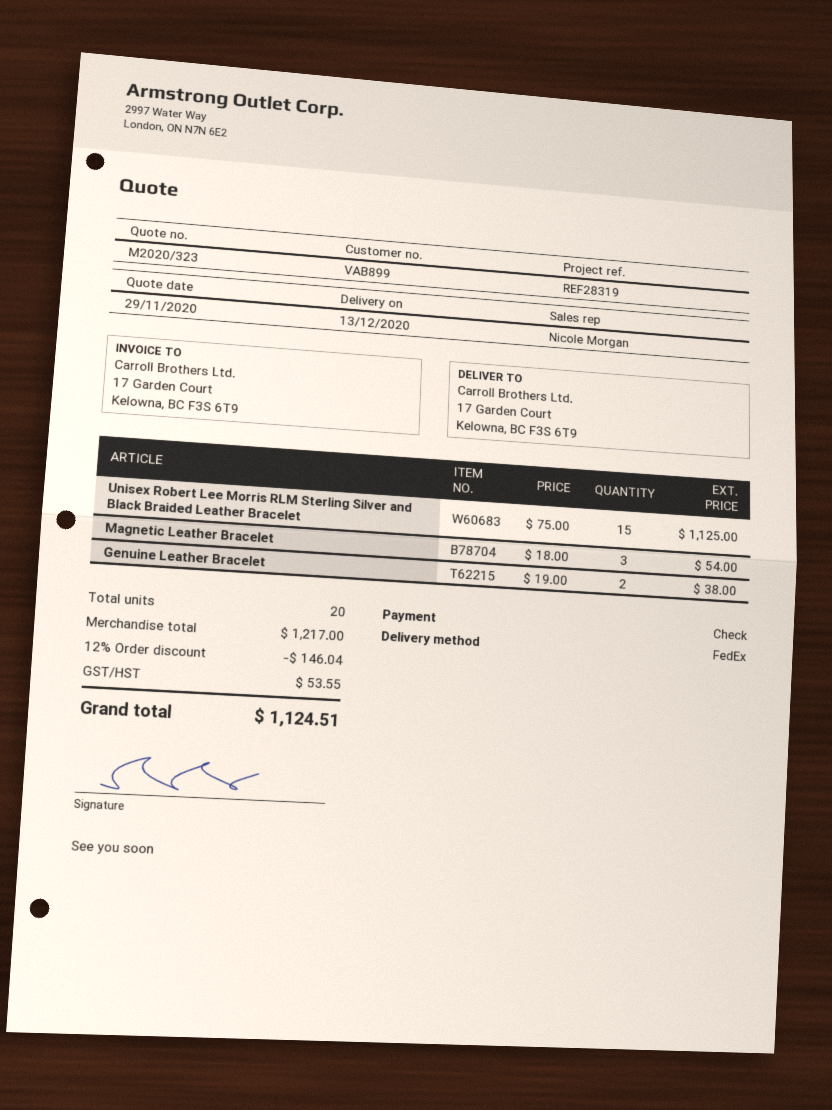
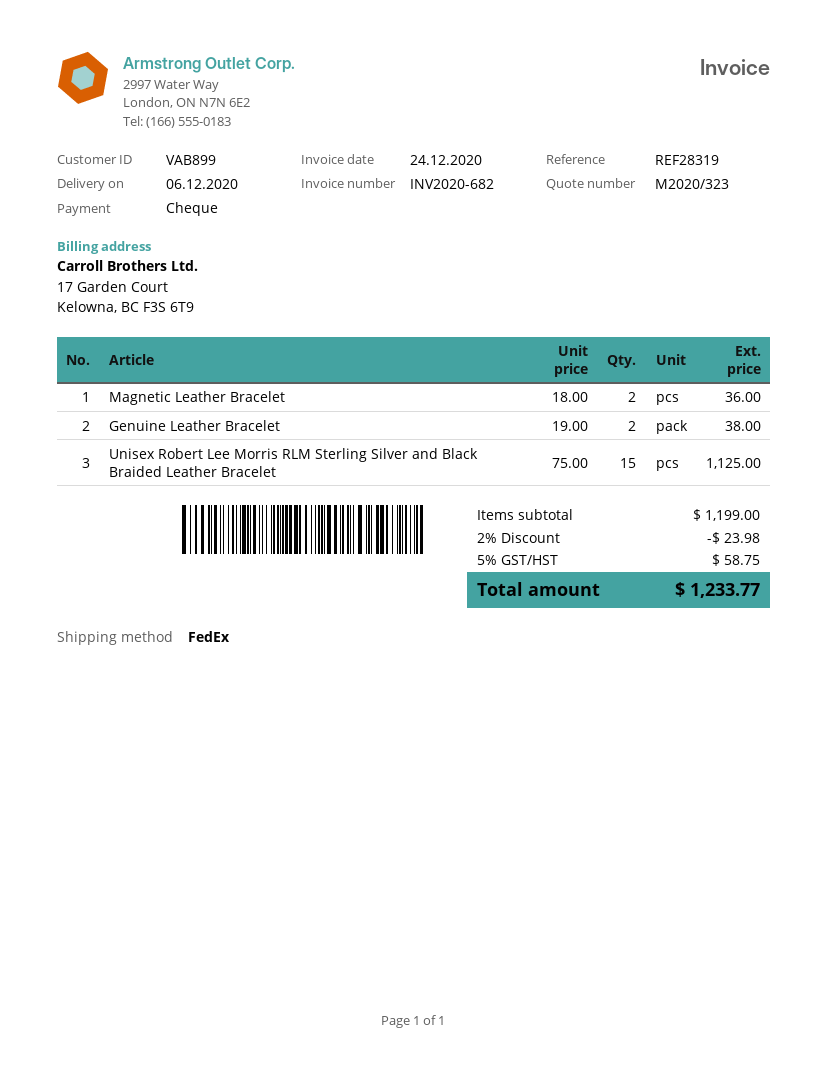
delivery date: 2020-12-13 -> 2020-12-06
Magnetic Leather Bracelet: 3 x 18.00 = 54.00 -> 2 x 18.00 = 36.00
subtotal: 1217.00 -> 1199.00
discount: 12% = 146.04 -> 2% = 23.98
tax: 53.55 -> 58.75
total: 1124.51 -> 1233.77

